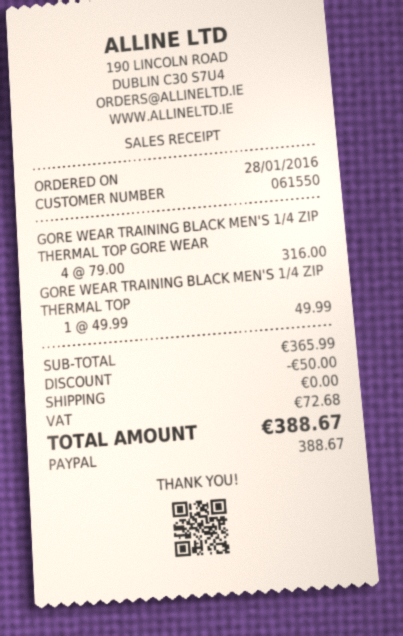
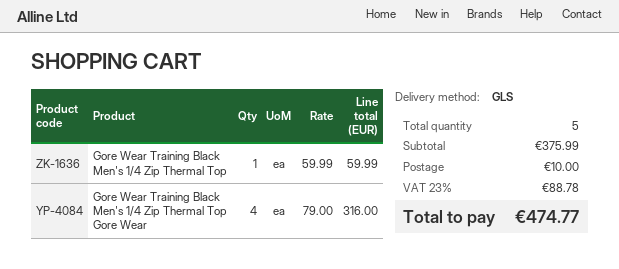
GORE WEAR TRAINING BLACK MEN'S 1/4 ZIP THERMAL TOP: 1 x 49.99 = 49.99 -> 1 x 59.99 = 59.99
subtotal: 365.99 -> 375.99
discount: 50.00 -> none
shipping: 0.00 -> 10.00
tax: 72.68 -> 88.78
total: 388.67 -> 474.77

